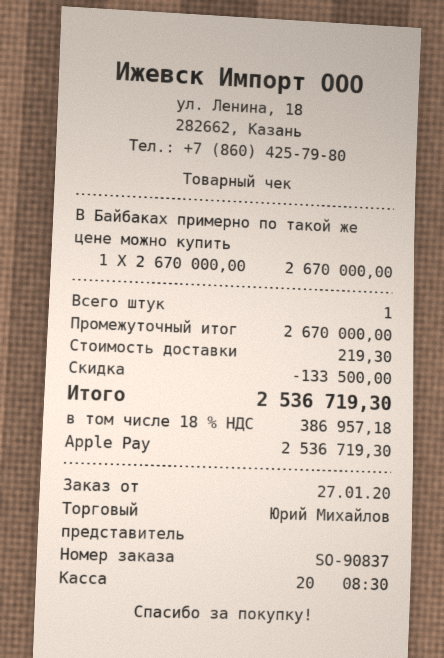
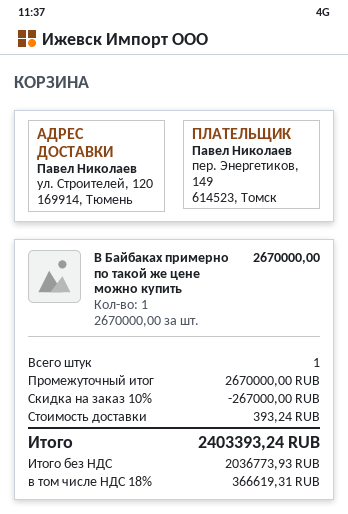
discount: 133500.00 -> 267000.00
shipping: 219.30 -> 393.24
tax: 18% = 386957.18 -> 18% = 366619.31
total: 2536719.30 -> 2403393.24

